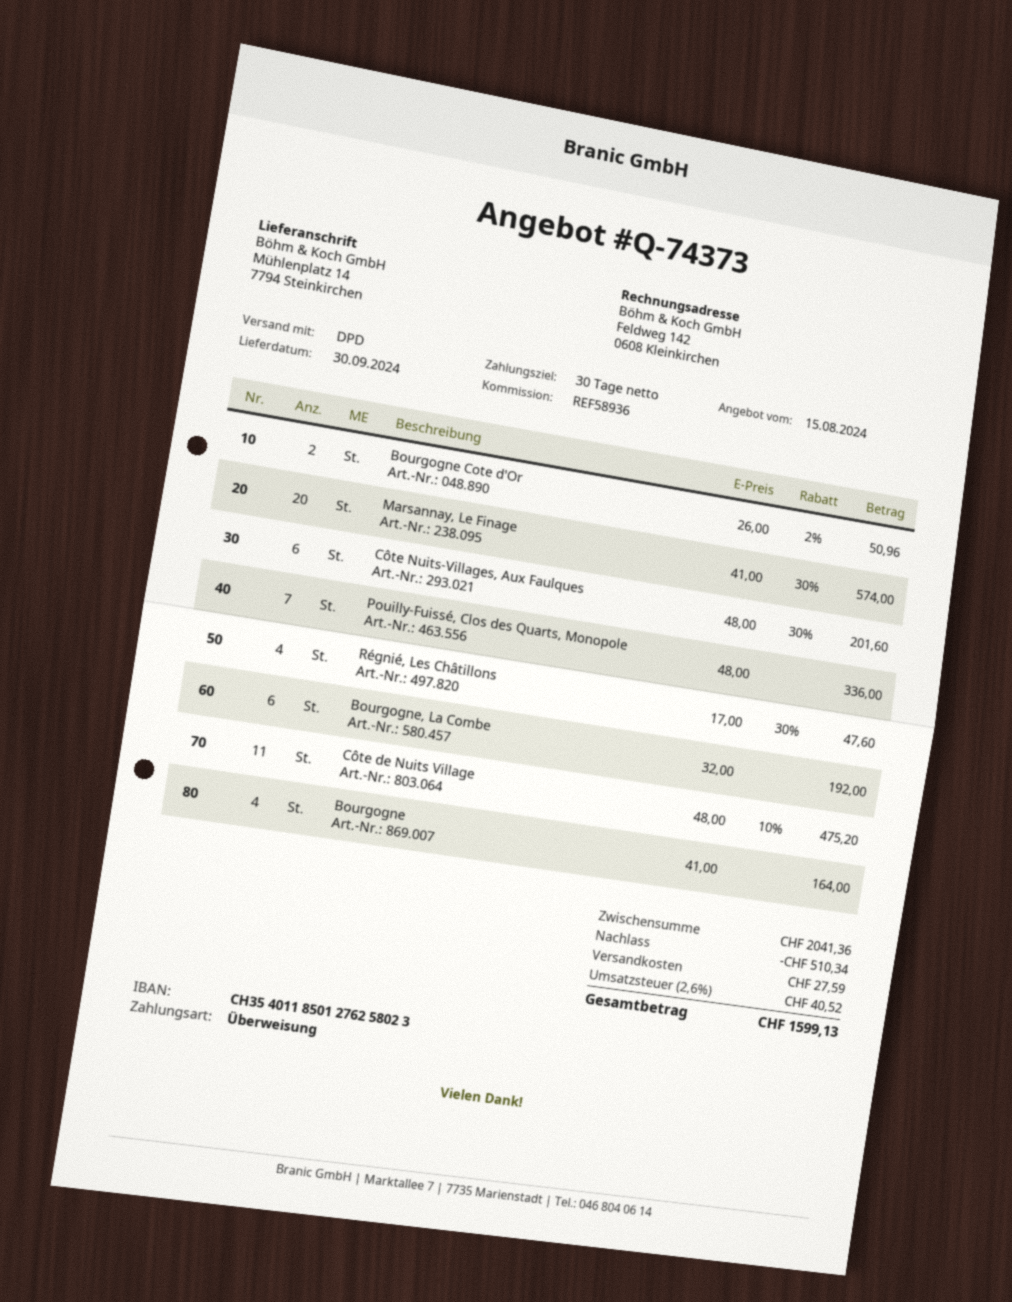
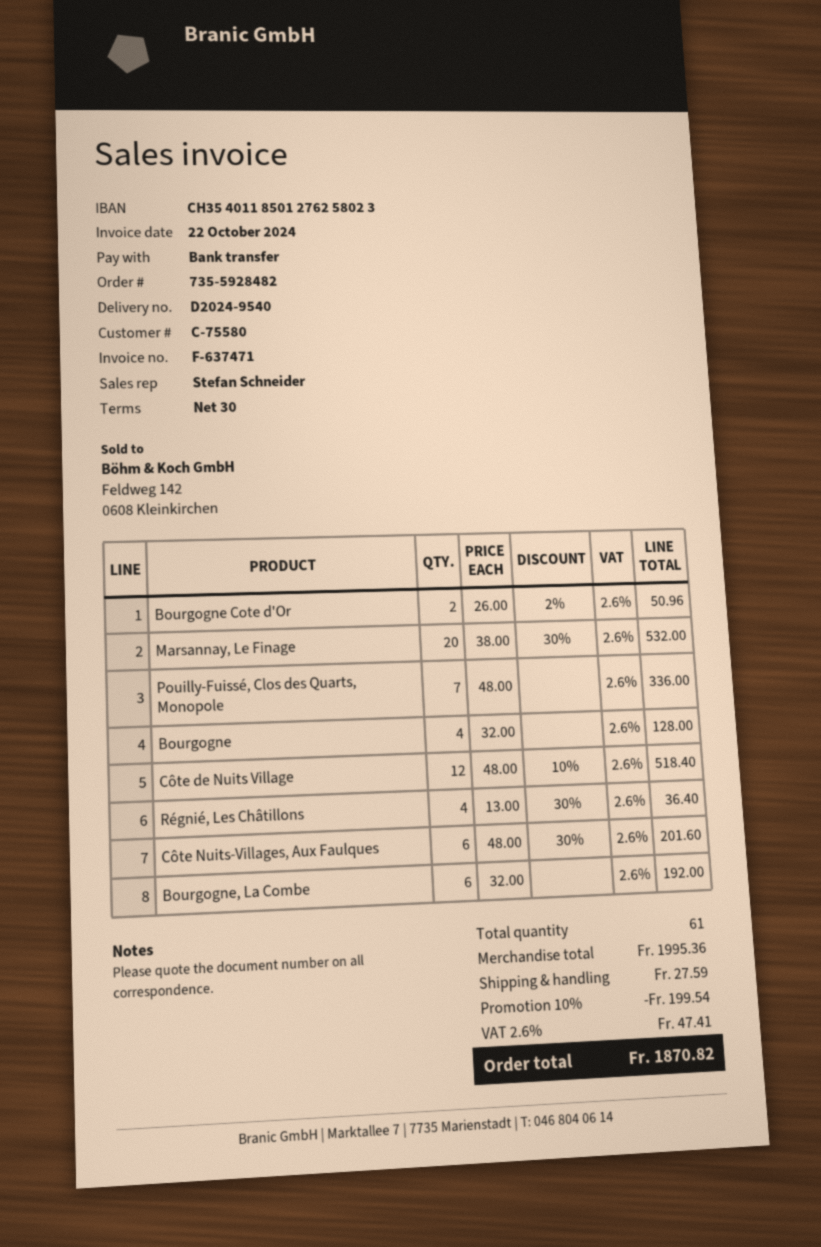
Marsannay, Le Finage: 20 x 41.00 - 30% = 574.00 -> 20 x 38.00 - 30% = 532.00
Régnié, Les Châtillons: 4 x 17.00 - 30% = 47.60 -> 4 x 13.00 - 30% = 36.40
Côte de Nuits Village: 11 x 48.00 - 10% = 475.20 -> 12 x 48.00 - 10% = 518.40
Bourgogne: 4 x 41.00 = 164.00 -> 4 x 32.00 = 128.00
subtotal: 2041.36 -> 1995.36
discount: 510.34 -> 199.54
tax: 2.6% = 40.52 -> 2.6% = 47.41
total: 1599.13 -> 1870.82

